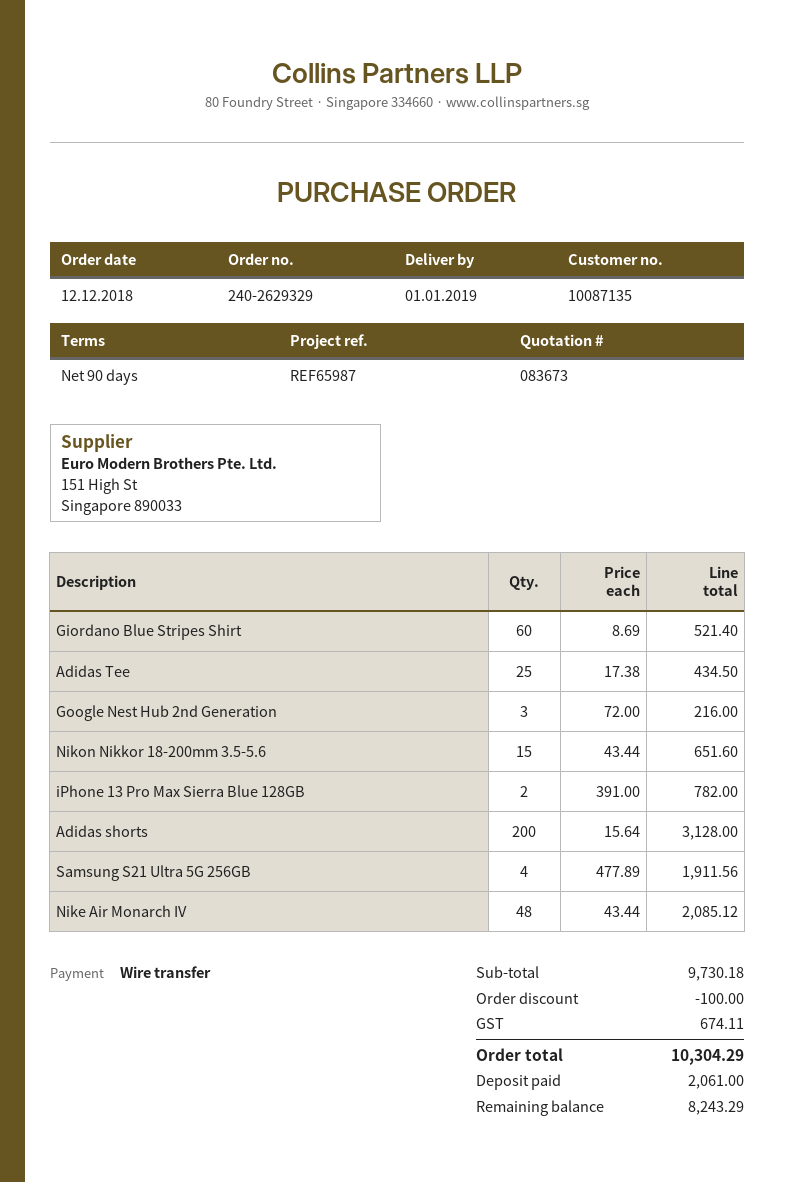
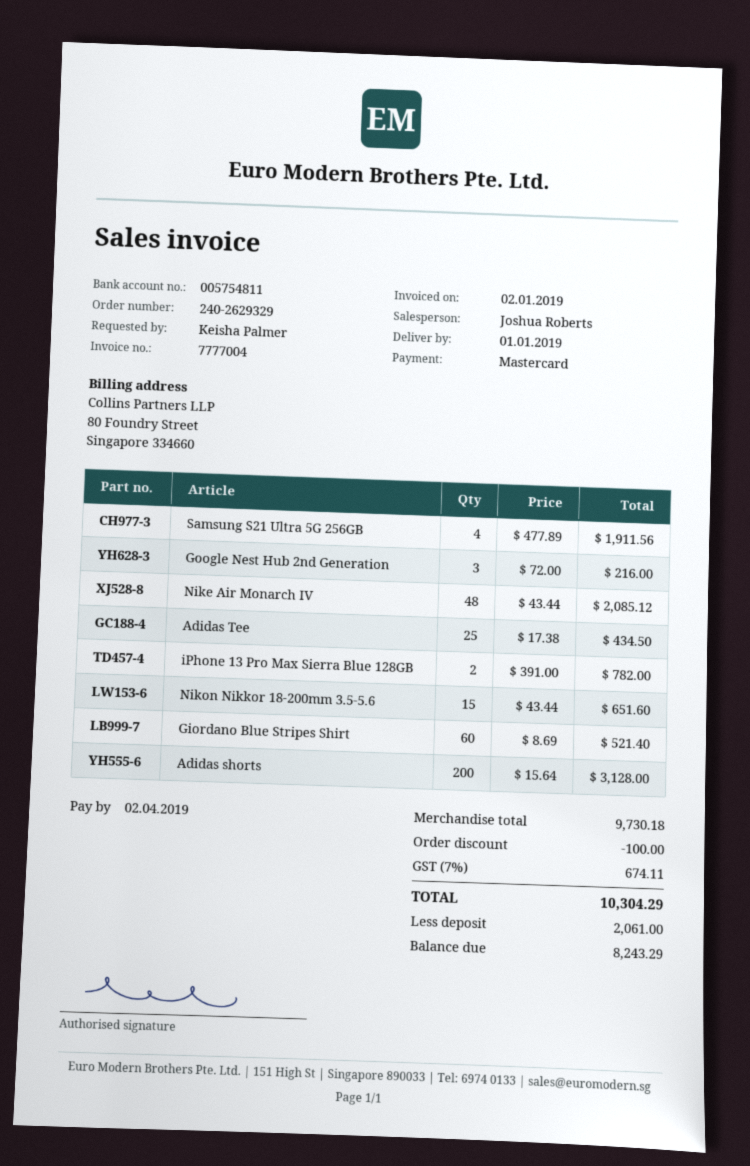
payment method: bank transfer -> Mastercard

